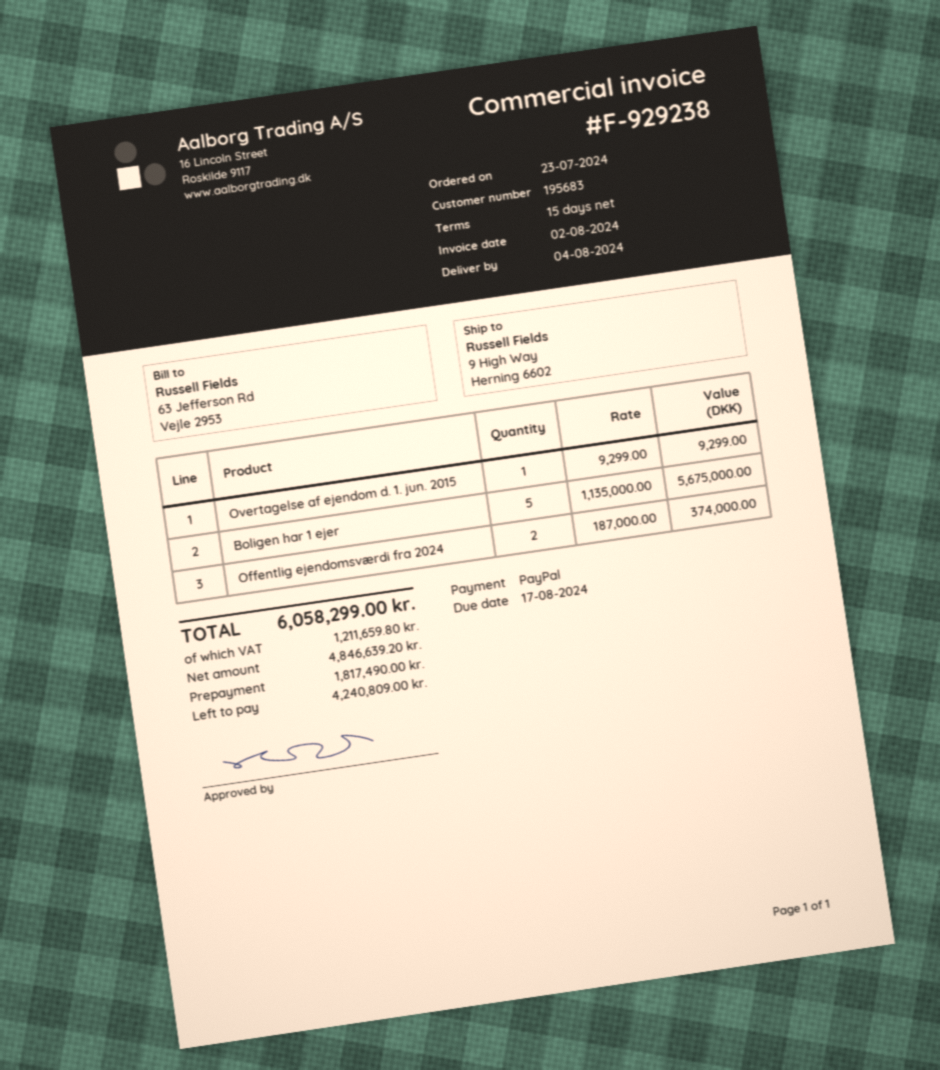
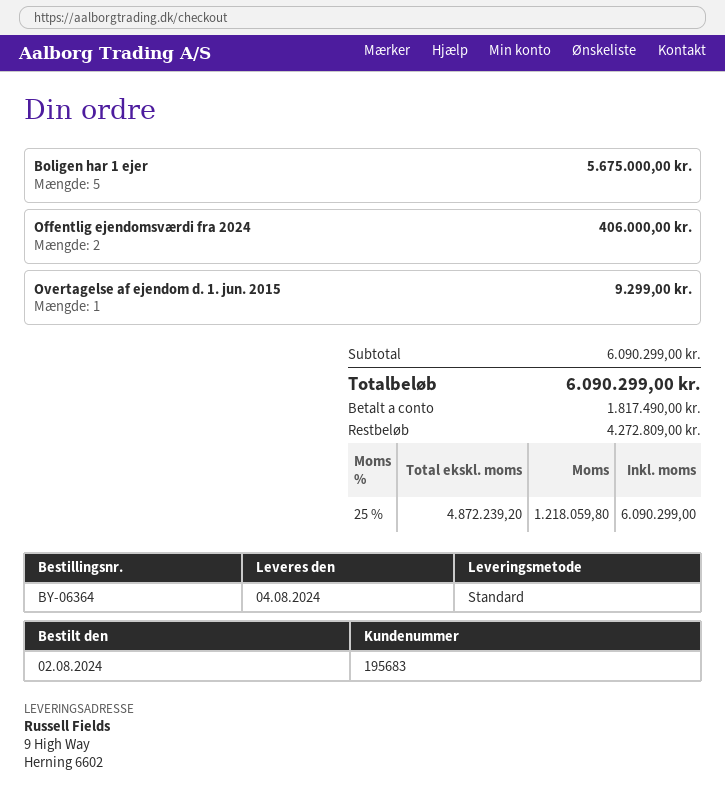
order date: 2024-07-23 -> 2024-08-02
Offentlig ejendomsværdi fra 2024: 2 for 374000.00 -> 2 for 406000.00
net: 4846639.20 -> 4872239.20
tax: 1211659.80 -> 1218059.80
total: 6058299.00 -> 6090299.00
balance: 4240809.00 -> 4272809.00

